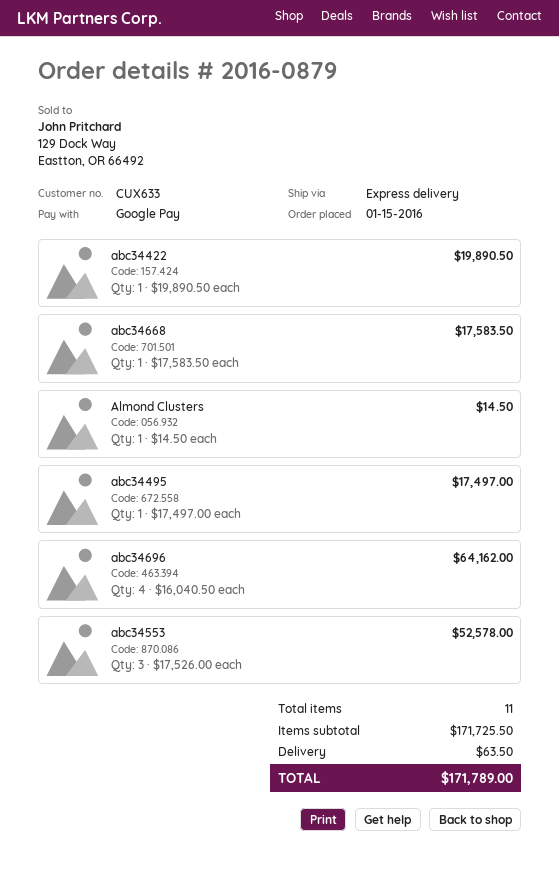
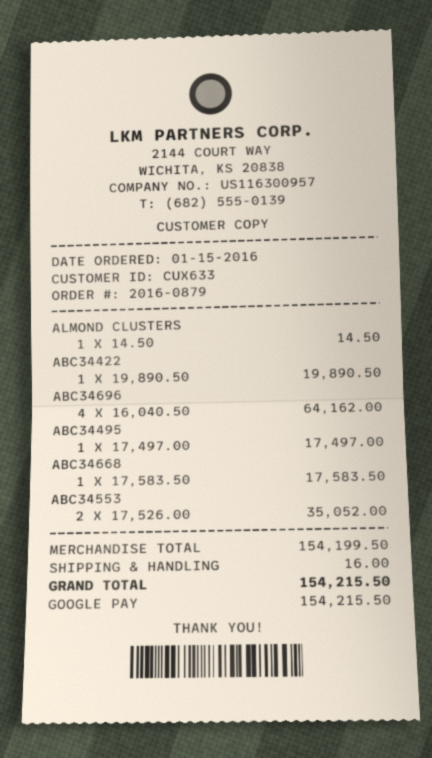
abc34553: 3 x 17526.00 = 52578.00 -> 2 x 17526.00 = 35052.00
subtotal: 171725.50 -> 154199.50
shipping: 63.50 -> 16.00
total: 171789.00 -> 154215.50

